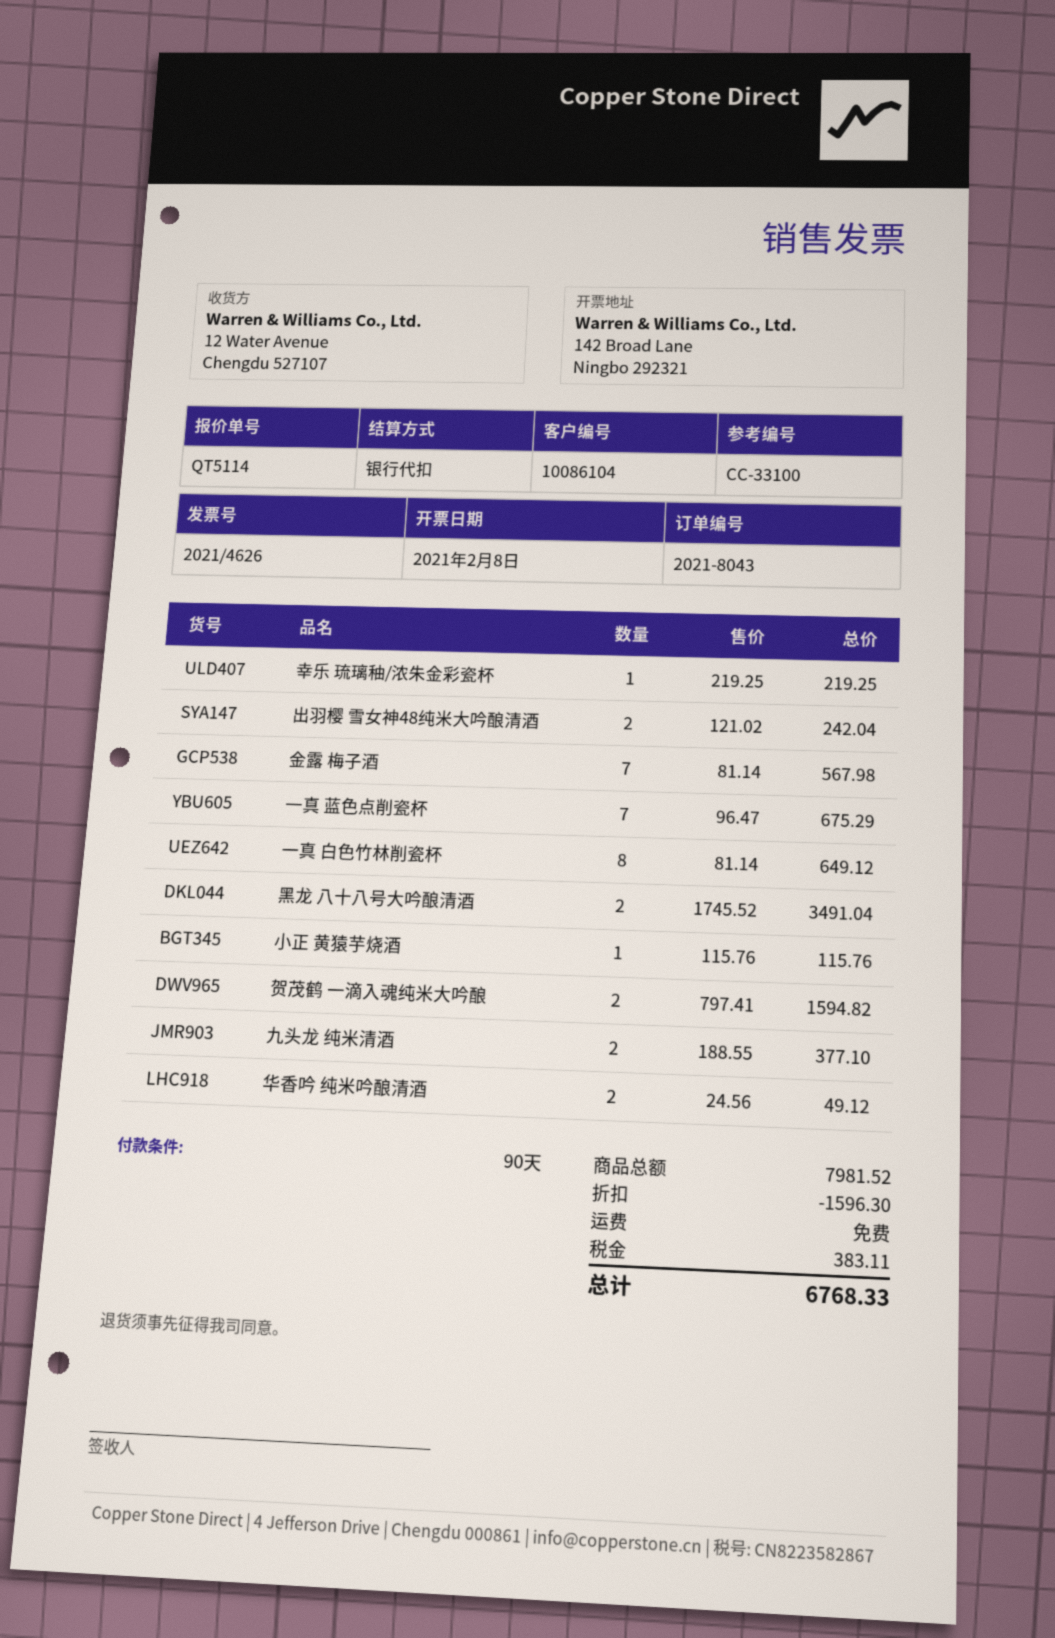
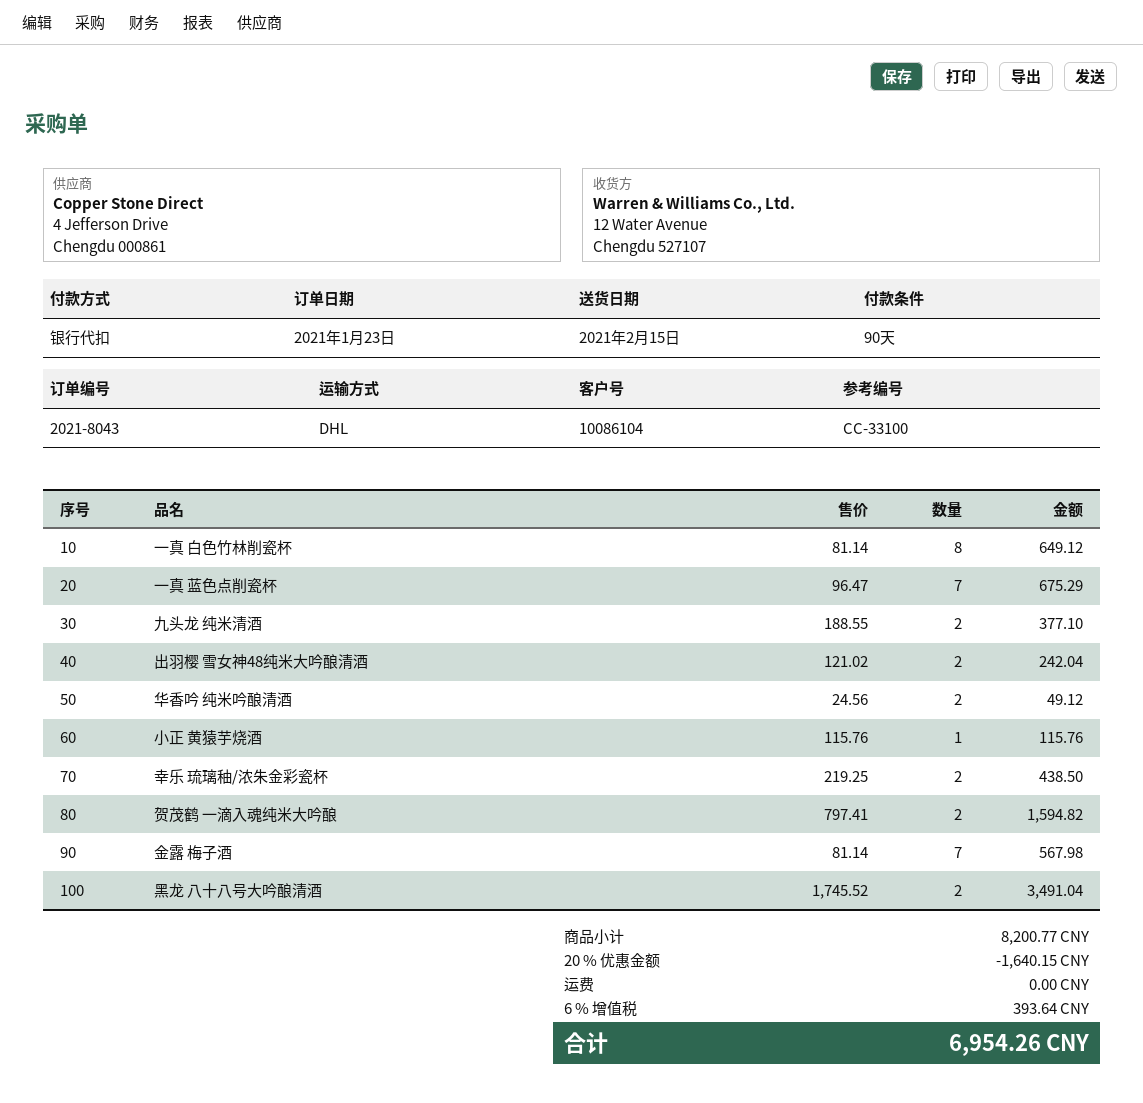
幸乐 琉璃秞/浓朱金彩瓷杯: 1 x 219.25 = 219.25 -> 2 x 219.25 = 438.50
subtotal: 7981.52 -> 8200.77
discount: 1596.30 -> 1640.15
tax: 383.11 -> 393.64
total: 6768.33 -> 6954.26

